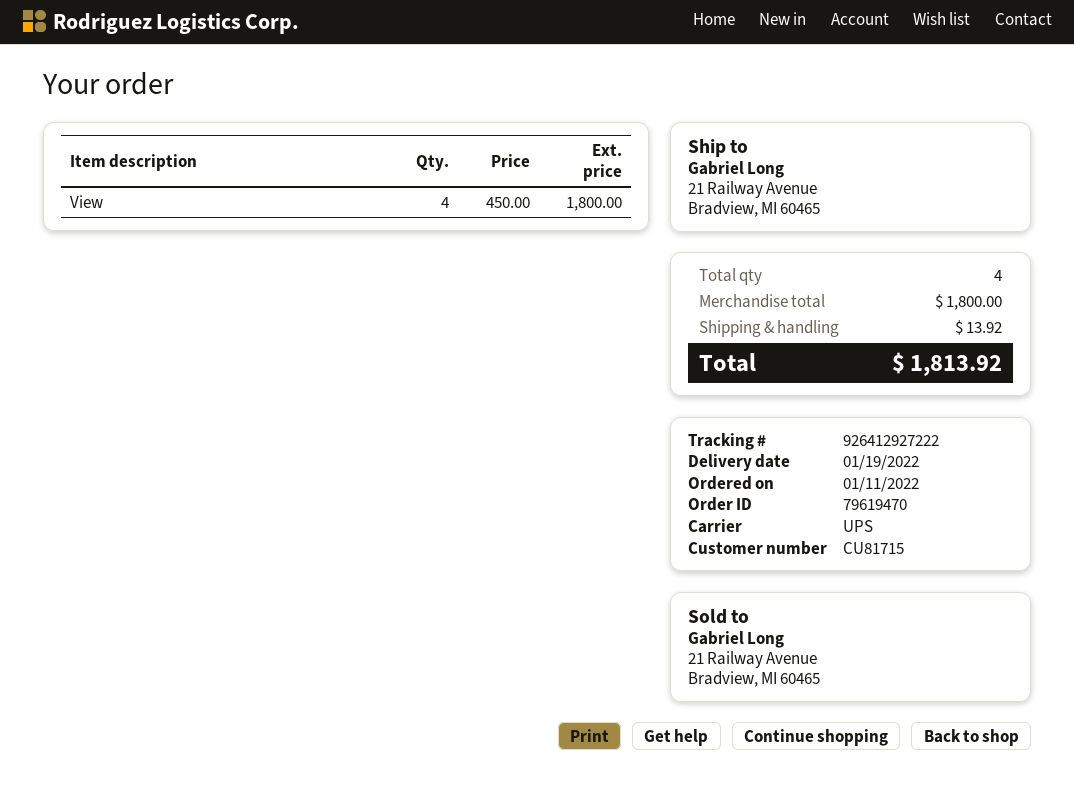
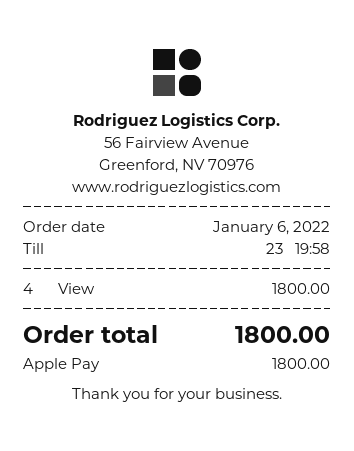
order date: 2022-01-11 -> 2022-01-06
shipping: 13.92 -> none
total: 1813.92 -> 1800.00

